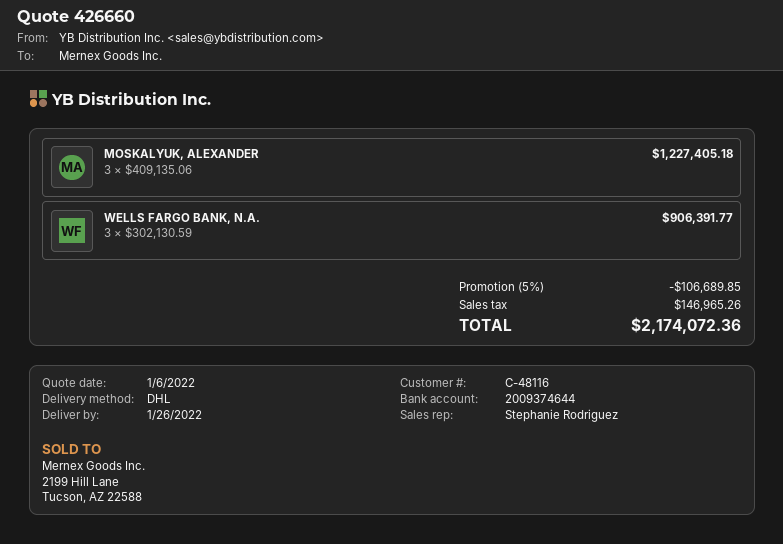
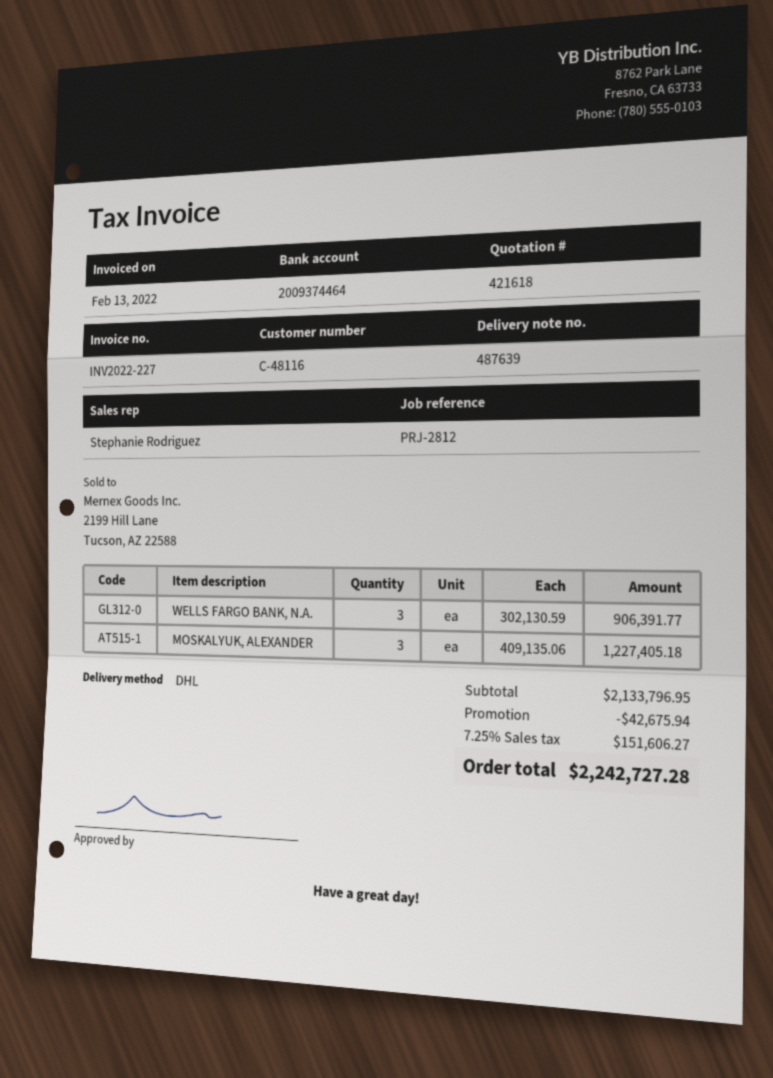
quote number: 426660 -> 421618
bank account: 2009374644 -> 2009374464
discount: 106689.85 -> 42675.94
tax: 146965.26 -> 151606.27
total: 2174072.36 -> 2242727.28

